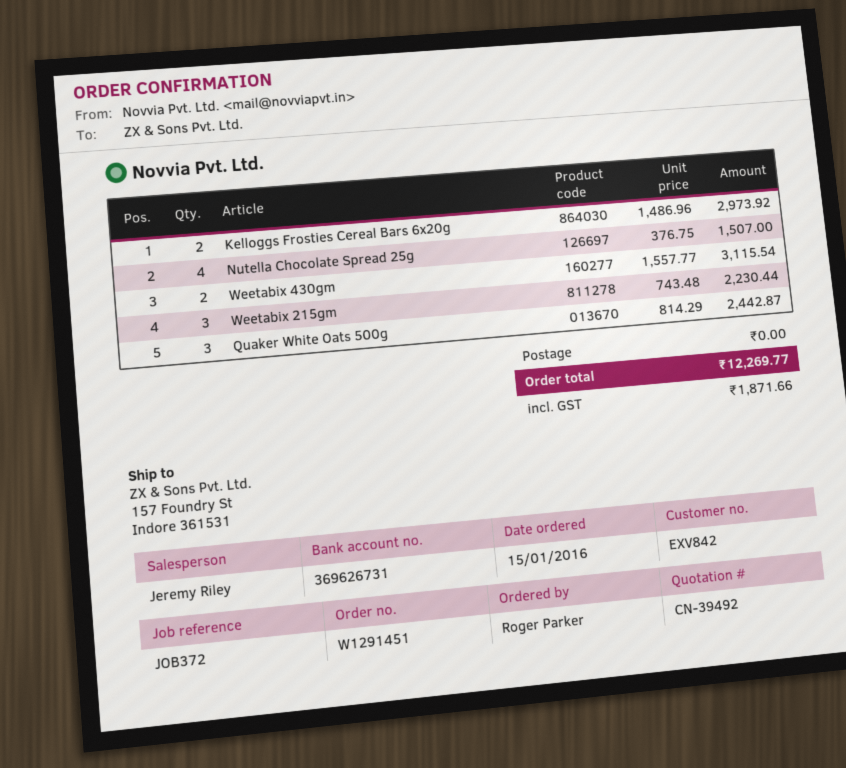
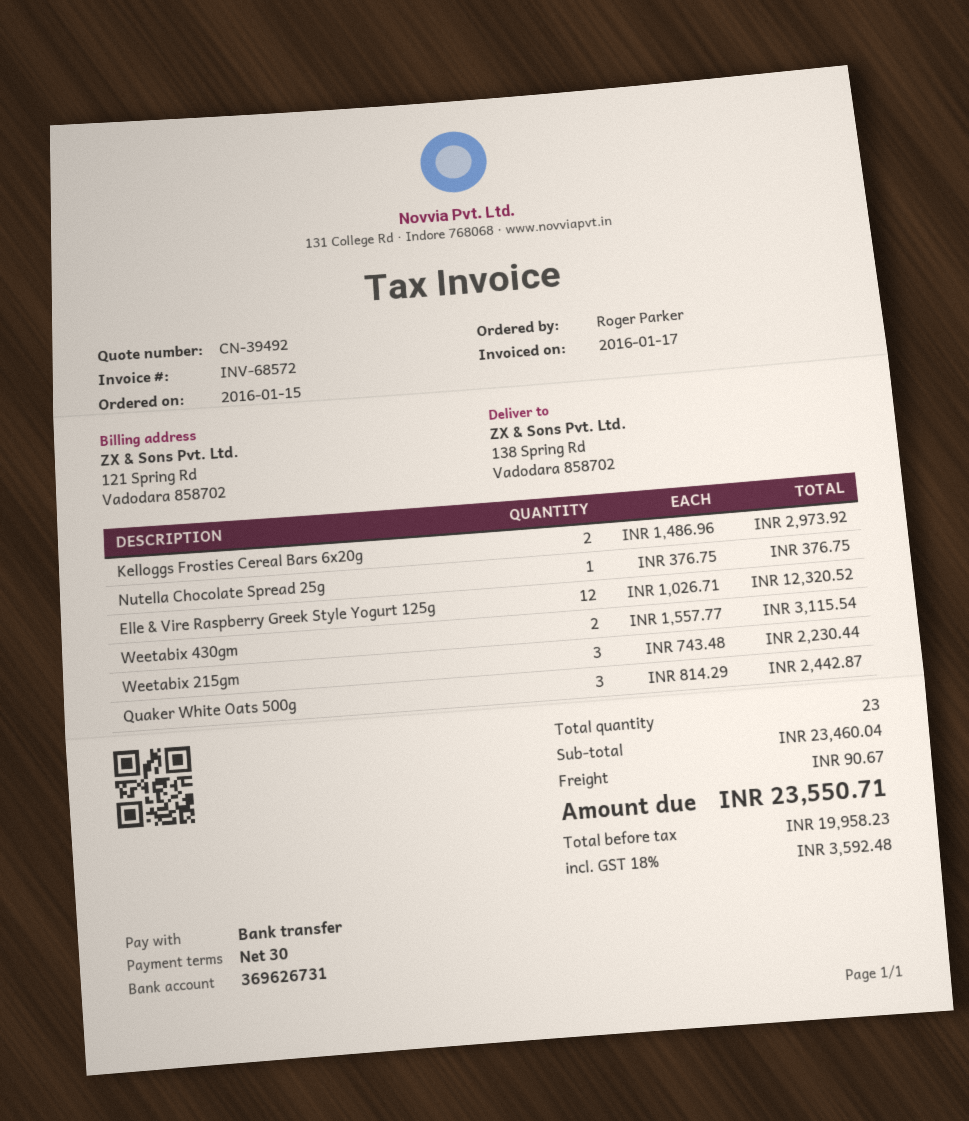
ship to: 157 Foundry St, Indore 361531 -> 138 Spring Rd, Vadodara 858702
Nutella Chocolate Spread 25g: 4 x 376.75 = 1507.00 -> 1 x 376.75 = 376.75
Elle & Vire Raspberry Greek Style Yogurt 125g: none -> 12 x 1026.71 = 12320.52
shipping: 0.00 -> 90.67
tax: 1871.66 -> 3592.48
total: 12269.77 -> 23550.71

